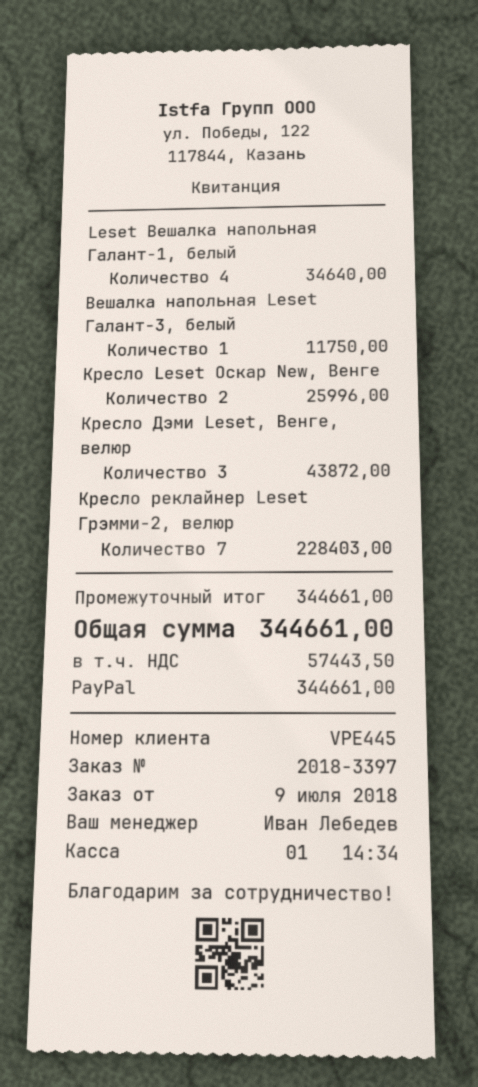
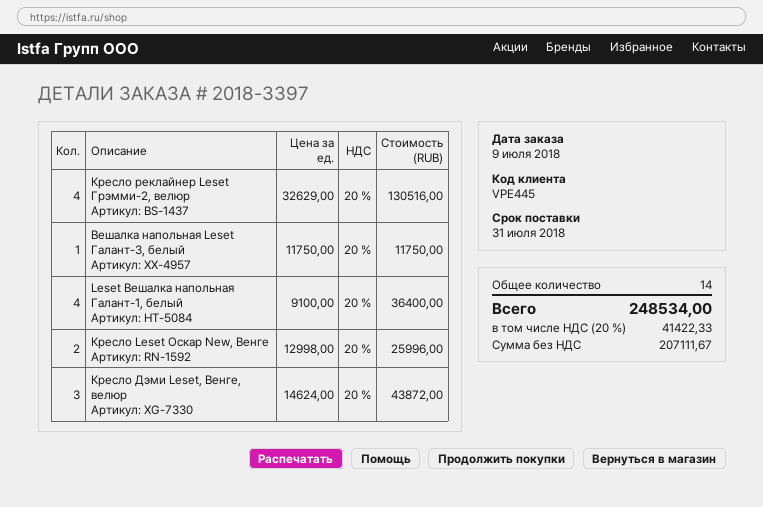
Leset Вешалка напольная Галант-1, белый: 4 for 34640.00 -> 4 for 36400.00
Кресло реклайнер Leset Грэмми-2, велюр: 7 for 228403.00 -> 4 for 130516.00
tax: 57443.50 -> 41422.33
total: 344661.00 -> 248534.00

